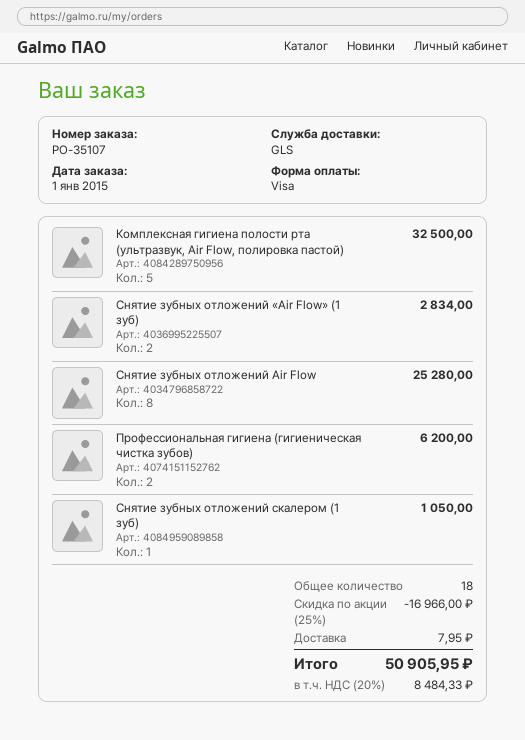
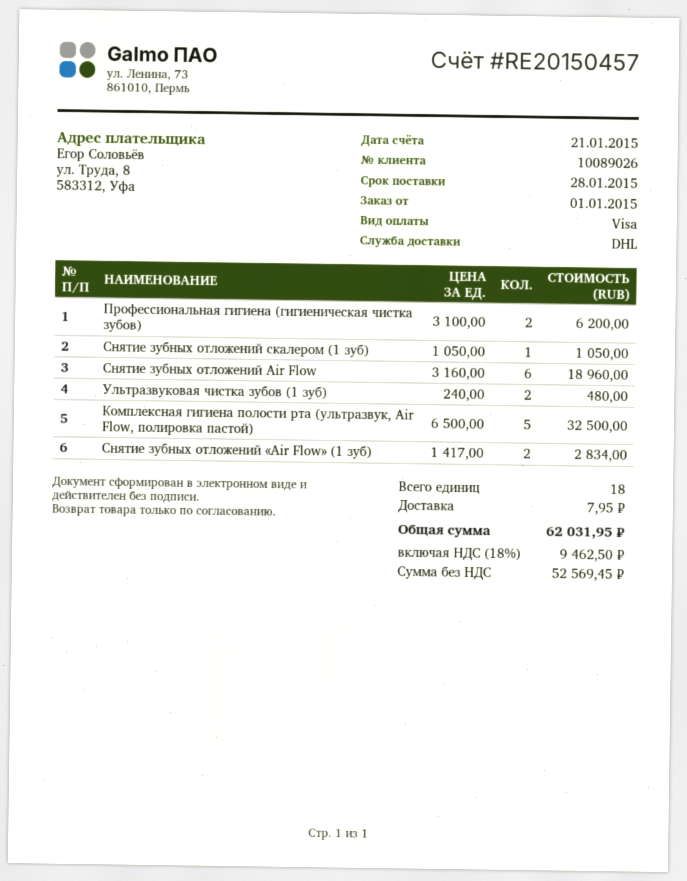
shipping method: GLS -> DHL
Снятие зубных отложений Air Flow: 8 for 25280.00 -> 6 for 18960.00
Ультразвуковая чистка зубов (1 зуб): none -> 2 for 480.00
discount: 25% = 16966.00 -> none
tax: 20% = 8484.33 -> 18% = 9462.50
total: 50905.95 -> 62031.95

